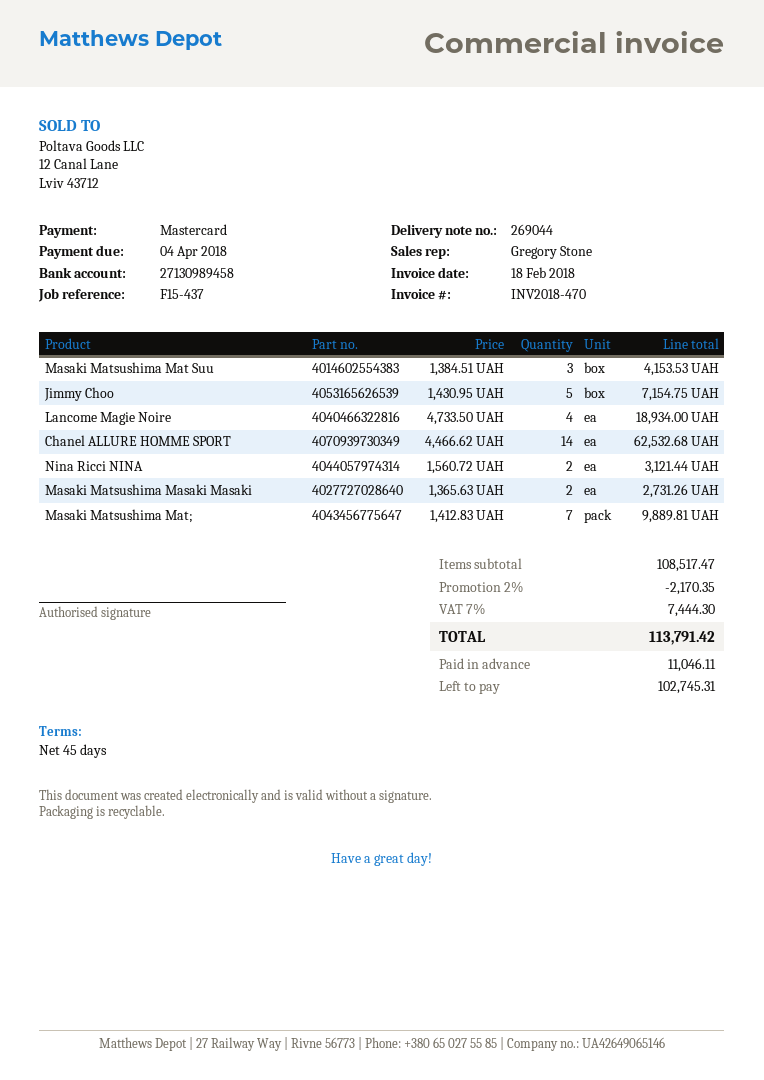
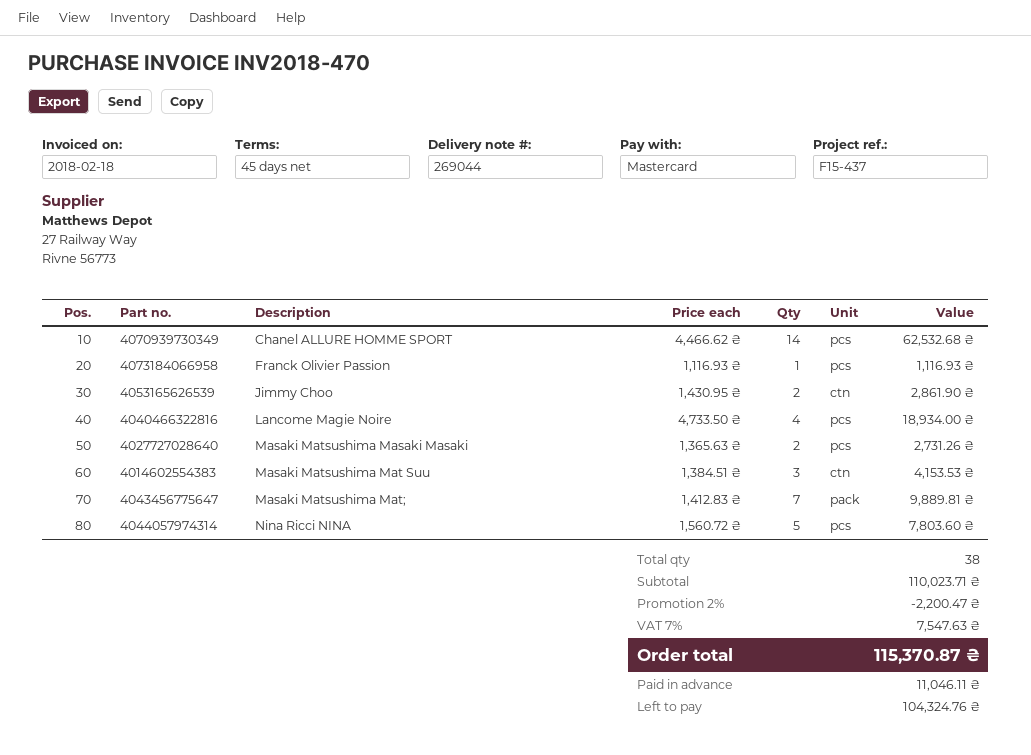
Jimmy Choo: 5 x 1430.95 = 7154.75 -> 2 x 1430.95 = 2861.90
Nina Ricci NINA: 2 x 1560.72 = 3121.44 -> 5 x 1560.72 = 7803.60
Franck Olivier Passion: none -> 1 x 1116.93 = 1116.93
subtotal: 108517.47 -> 110023.71
discount: 2% = 2170.35 -> 2% = 2200.47
tax: 7% = 7444.30 -> 7% = 7547.63
total: 113791.42 -> 115370.87
balance: 102745.31 -> 104324.76

